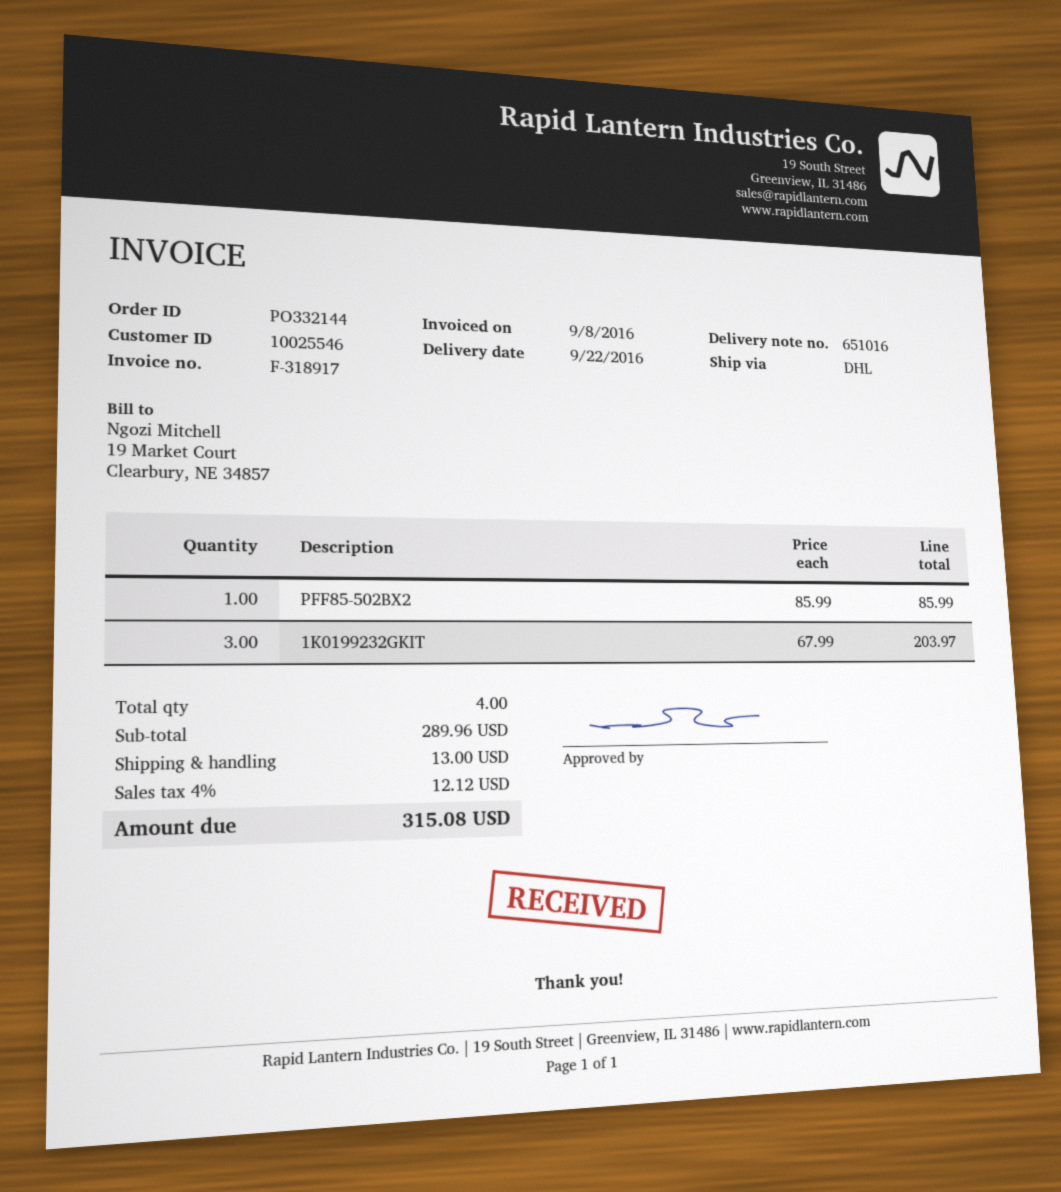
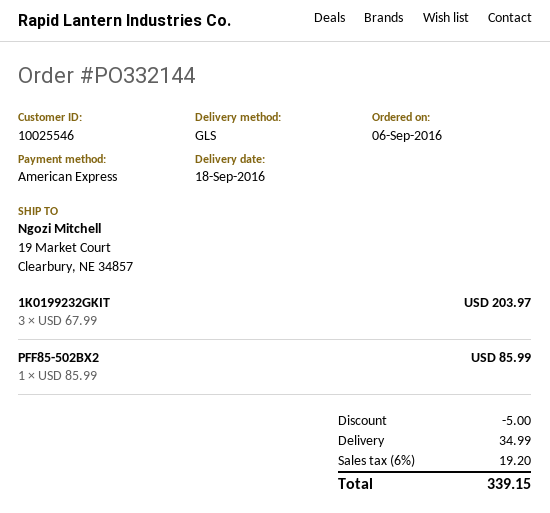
delivery date: 2016-09-22 -> 2016-09-18
shipping method: DHL -> GLS
discount: none -> 5.00
shipping: 13.00 -> 34.99
tax: 4% = 12.12 -> 6% = 19.20
total: 315.08 -> 339.15

